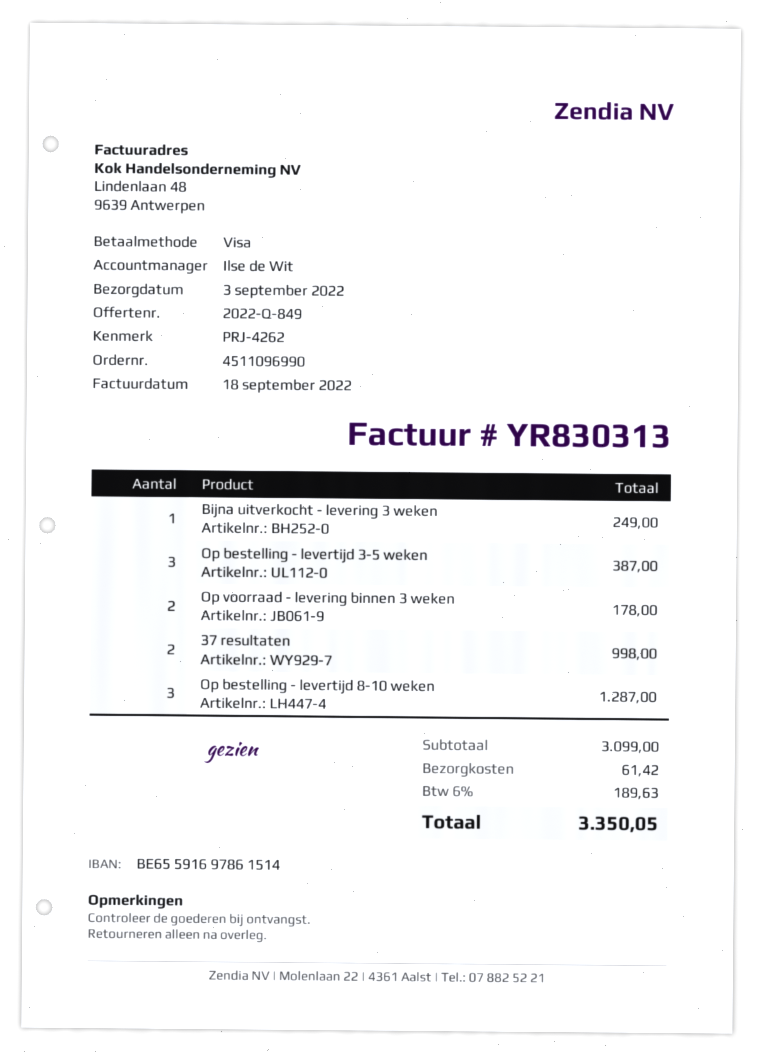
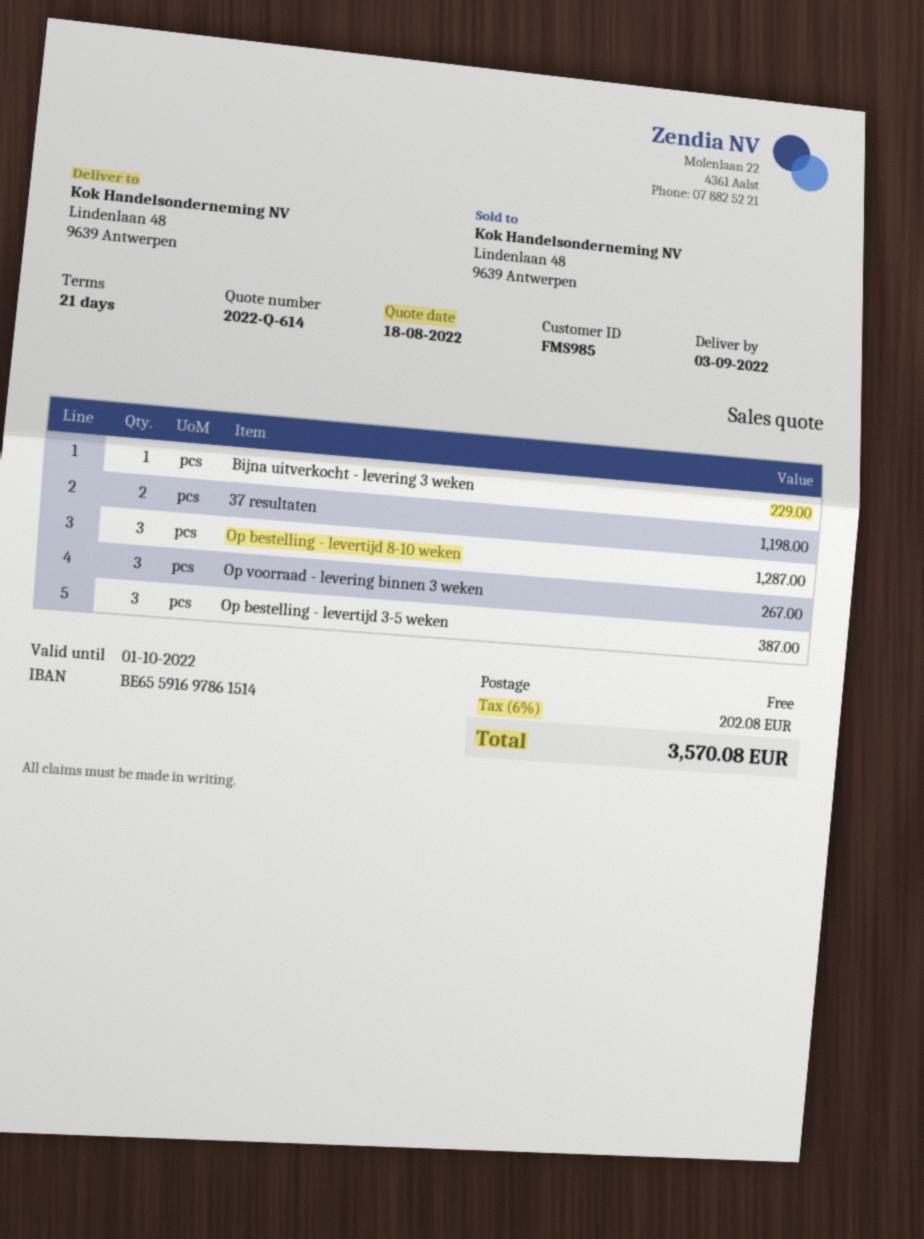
quote number: 2022-Q-849 -> 2022-Q-614
Bijna uitverkocht - levering 3 weken: 1 for 249.00 -> 1 for 229.00
Op voorraad - levering binnen 3 weken: 2 for 178.00 -> 3 for 267.00
37 resultaten: 2 for 998.00 -> 2 for 1198.00
shipping: 61.42 -> 0.00
tax: 6% = 189.63 -> 6% = 202.08
total: 3350.05 -> 3570.08

